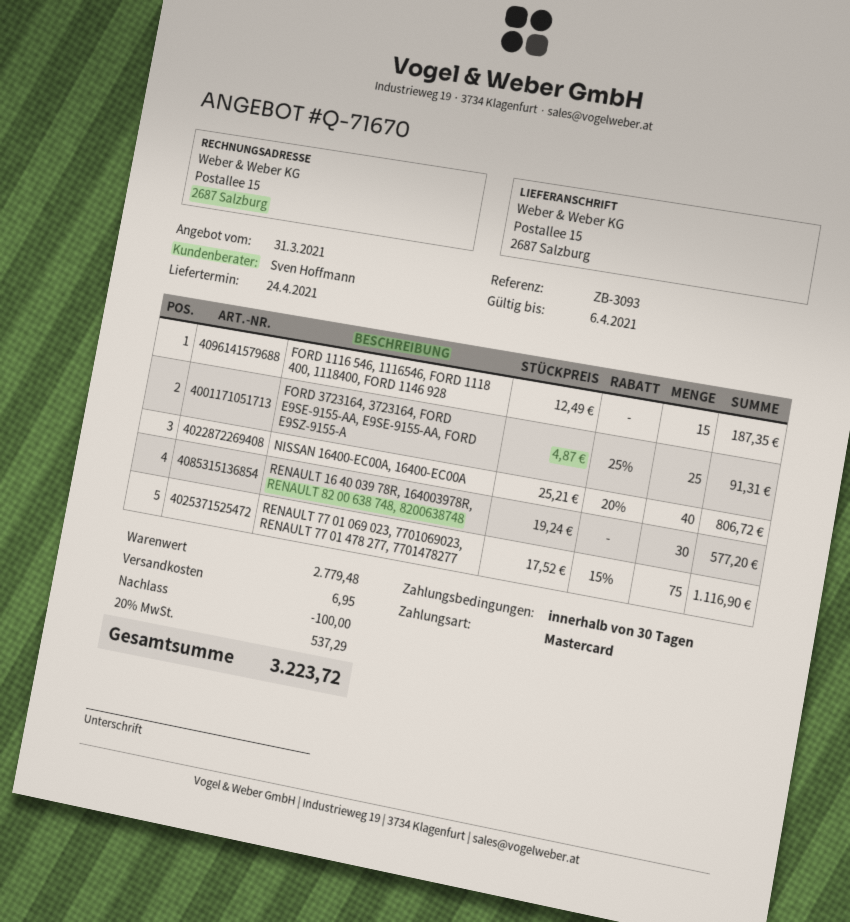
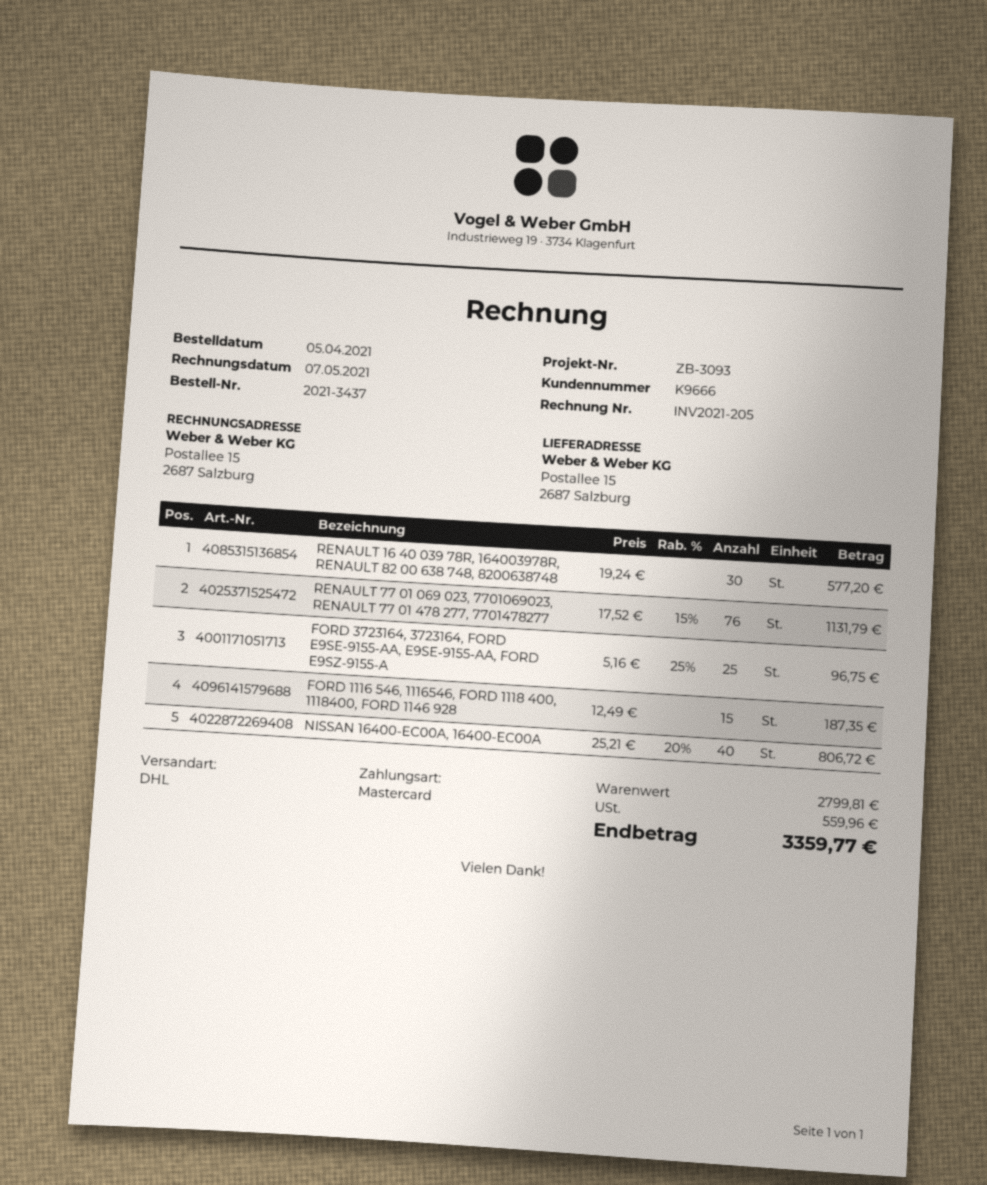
FORD 3723164, 3723164, FORD E9SE-9155-AA, E9SE-9155-AA, FORD E9SZ-9155-A: 25 x 4.87 - 25% = 91.31 -> 25 x 5.16 - 25% = 96.75
RENAULT 77 01 069 023, 7701069023, RENAULT 77 01 478 277, 7701478277: 75 x 17.52 - 15% = 1116.90 -> 76 x 17.52 - 15% = 1131.79
subtotal: 2779.48 -> 2799.81
discount: 100.00 -> none
shipping: 6.95 -> none
tax: 537.29 -> 559.96
total: 3223.72 -> 3359.77

